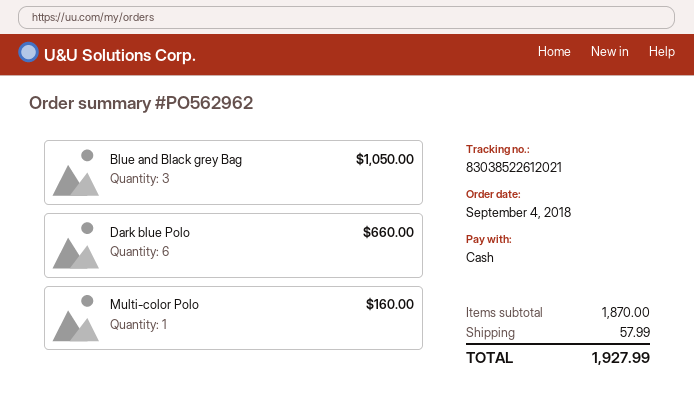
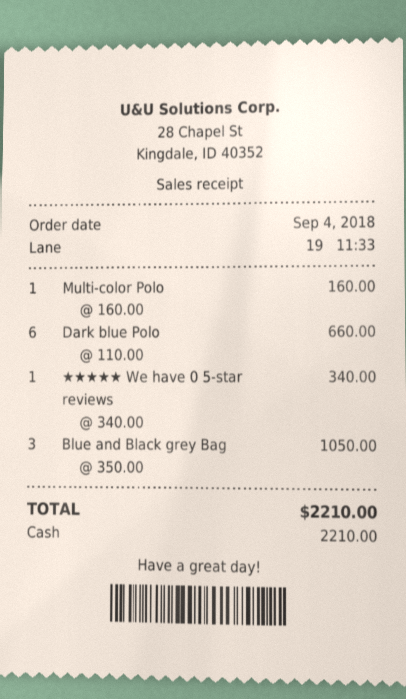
★★★★★ We have 0 5-star reviews: none -> 1 for 340.00
shipping: 57.99 -> none
total: 1927.99 -> 2210.00

